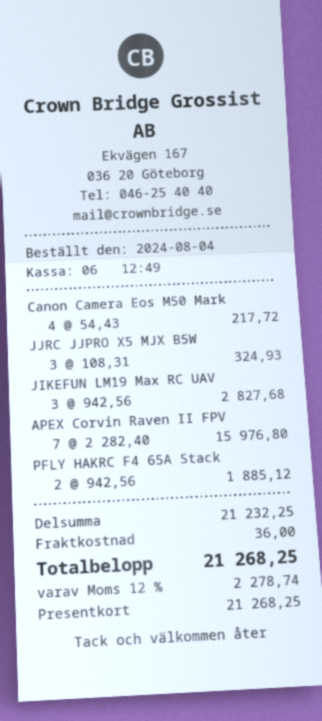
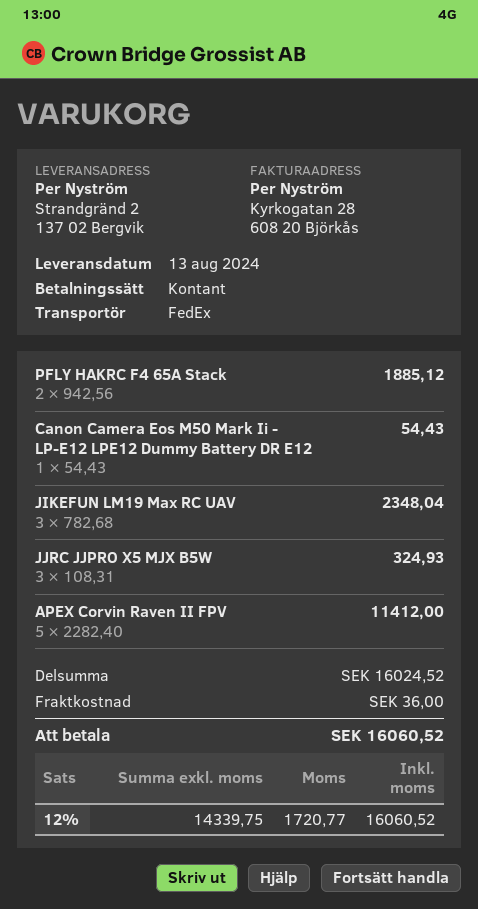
payment method: gift card -> cash
Canon Camera Eos M50 Mark: 4 x 54.43 = 217.72 -> 1 x 54.43 = 54.43
JIKEFUN LM19 Max RC UAV: 3 x 942.56 = 2827.68 -> 3 x 782.68 = 2348.04
APEX Corvin Raven II FPV: 7 x 2282.40 = 15976.80 -> 5 x 2282.40 = 11412.00
subtotal: 21232.25 -> 16024.52
tax: 12% = 2278.74 -> 12% = 1720.77
total: 21268.25 -> 16060.52

